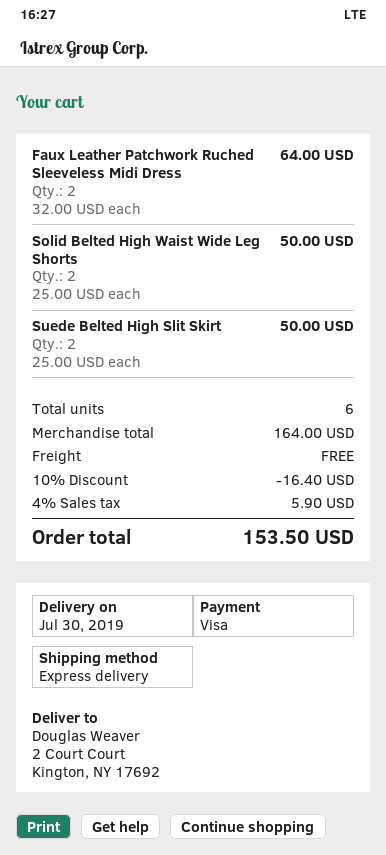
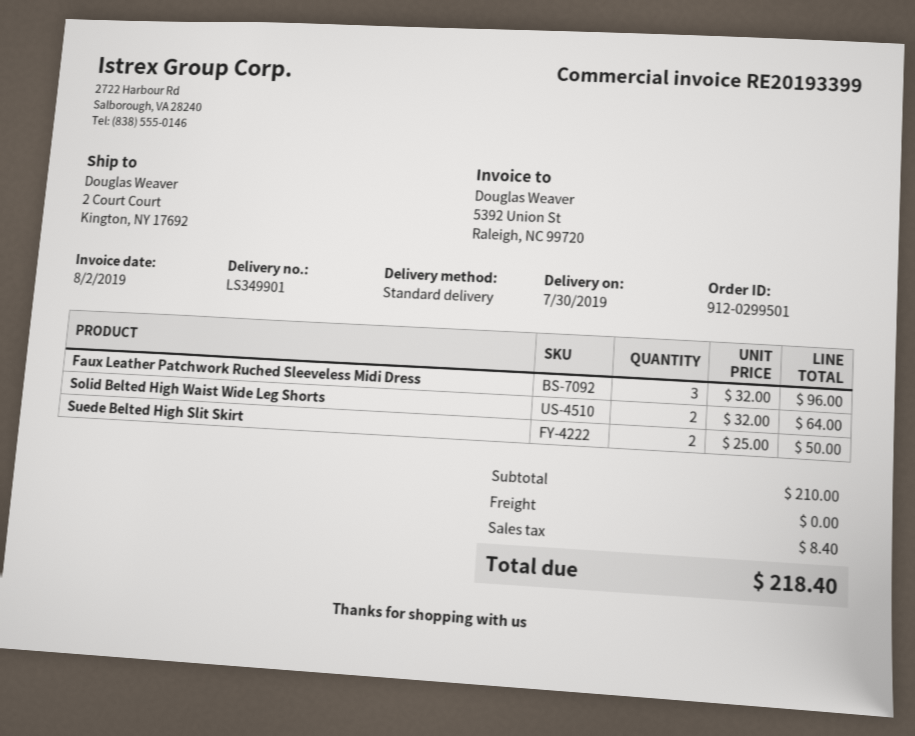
shipping method: express -> standard
Faux Leather Patchwork Ruched Sleeveless Midi Dress: 2 x 32.00 = 64.00 -> 3 x 32.00 = 96.00
Solid Belted High Waist Wide Leg Shorts: 2 x 25.00 = 50.00 -> 2 x 32.00 = 64.00
subtotal: 164.00 -> 210.00
discount: 10% = 16.40 -> none
tax: 5.90 -> 8.40
total: 153.50 -> 218.40

